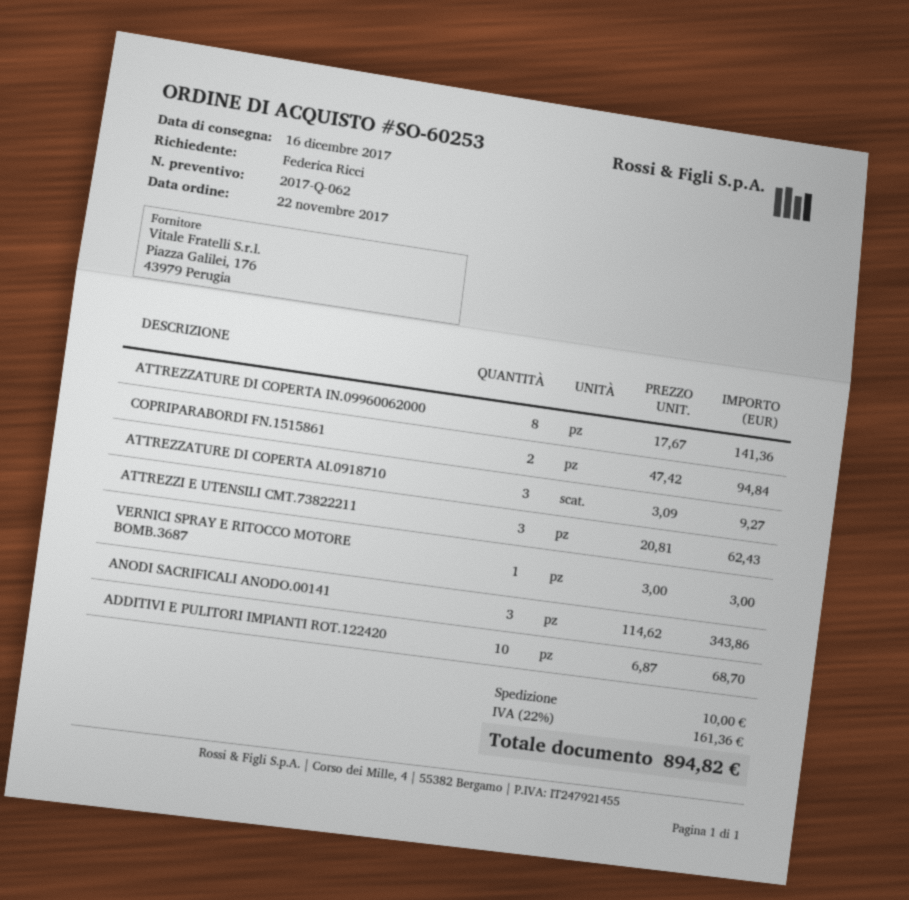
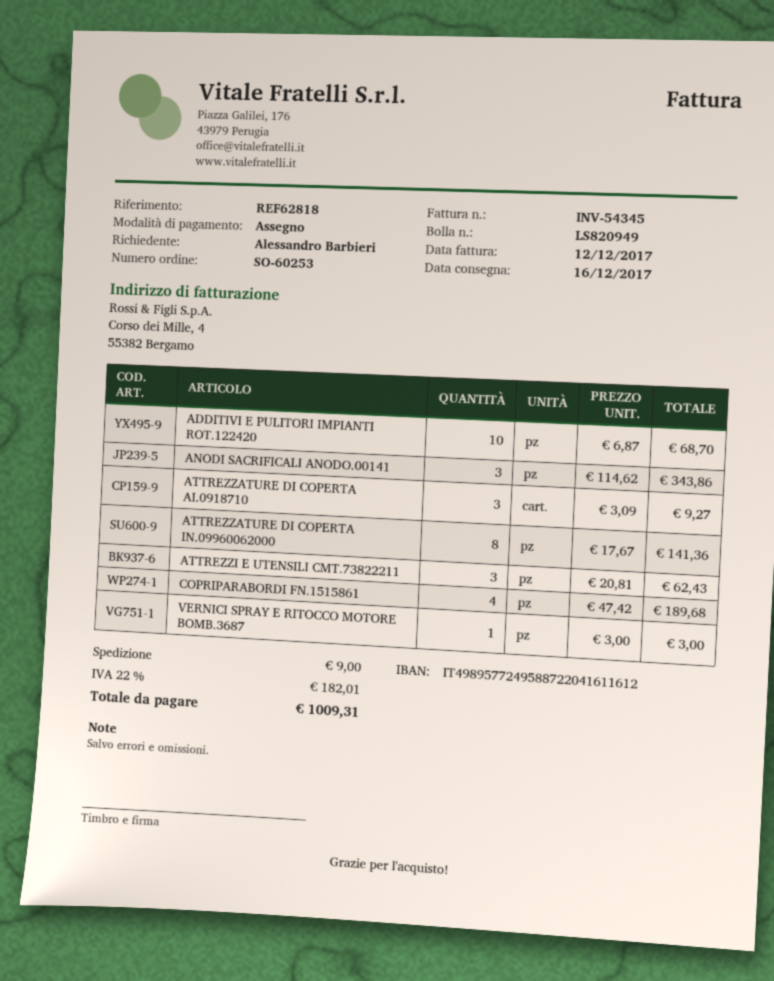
ordered by: Federica Ricci -> Alessandro Barbieri
COPRIPARABORDI FN.1515861: 2 x 47.42 = 94.84 -> 4 x 47.42 = 189.68
shipping: 10.00 -> 9.00
tax: 22% = 161.36 -> 22% = 182.01
total: 894.82 -> 1009.31

